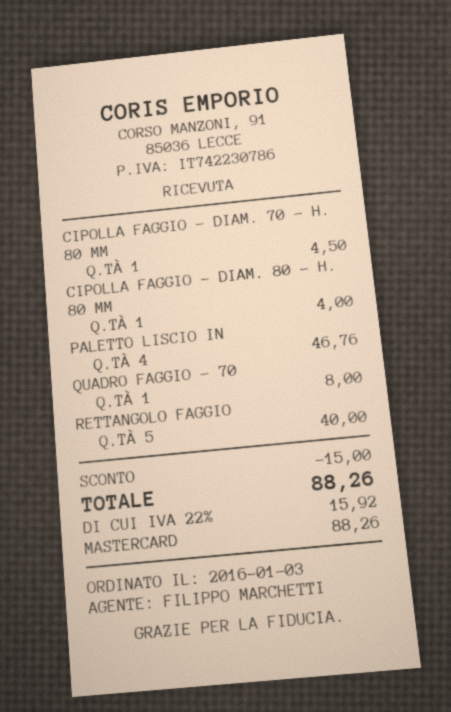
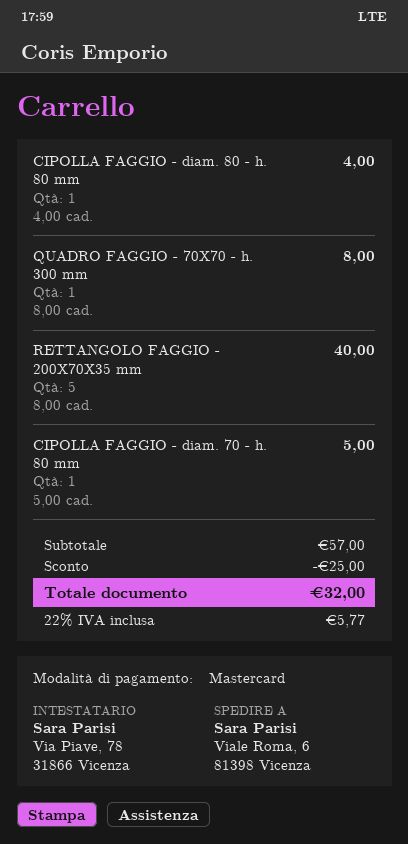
CIPOLLA FAGGIO - DIAM. 70 - H. 80 MM: 1 for 4.50 -> 1 for 5.00
PALETTO LISCIO IN: 4 for 46.76 -> none
discount: 15.00 -> 25.00
tax: 22% = 15.92 -> 22% = 5.77
total: 88.26 -> 32.00

